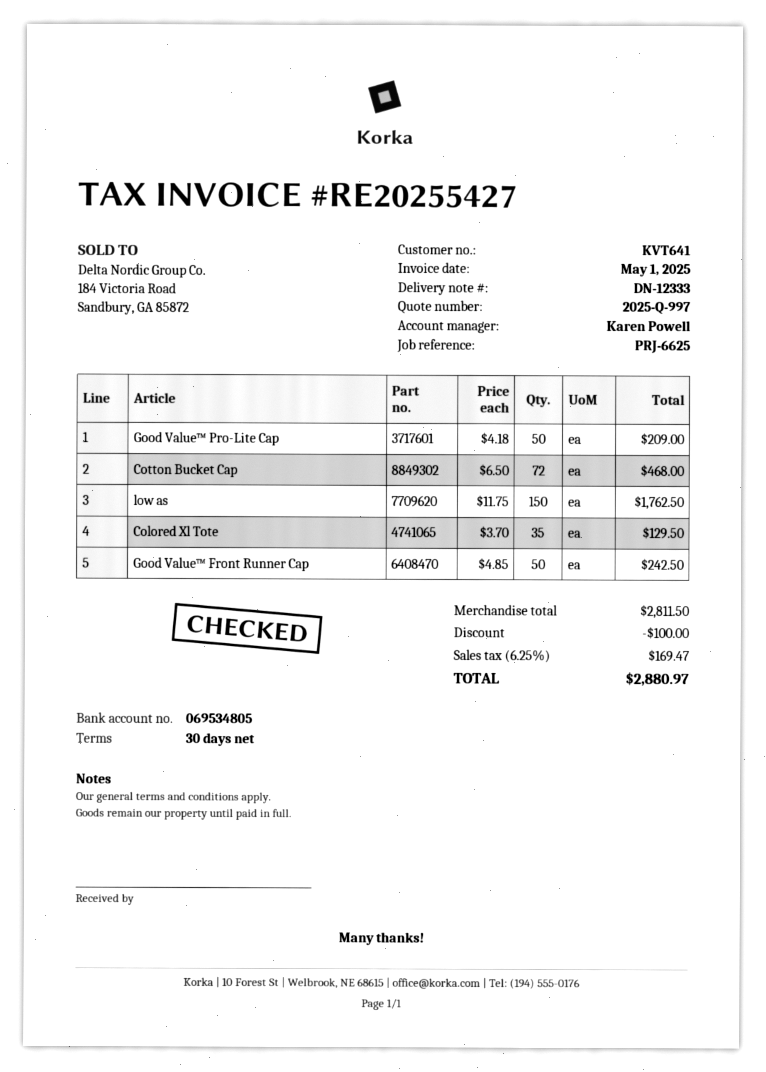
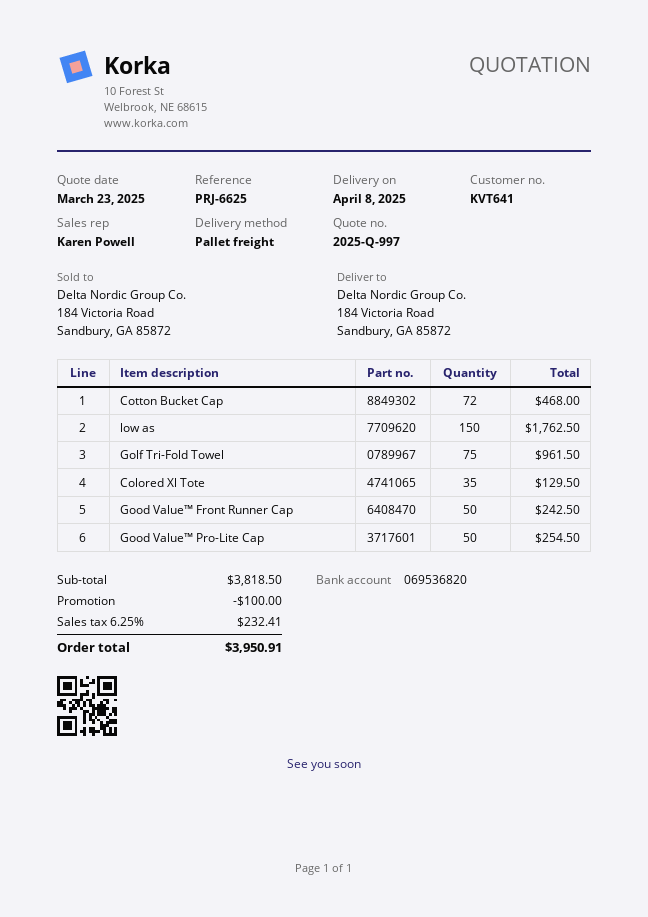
bank account: 069534805 -> 069536820
Good Value™ Pro-Lite Cap: 50 for 209.00 -> 50 for 254.50
Golf Tri-Fold Towel: none -> 75 for 961.50
subtotal: 2811.50 -> 3818.50
tax: 6.25% = 169.47 -> 6.25% = 232.41
total: 2880.97 -> 3950.91

